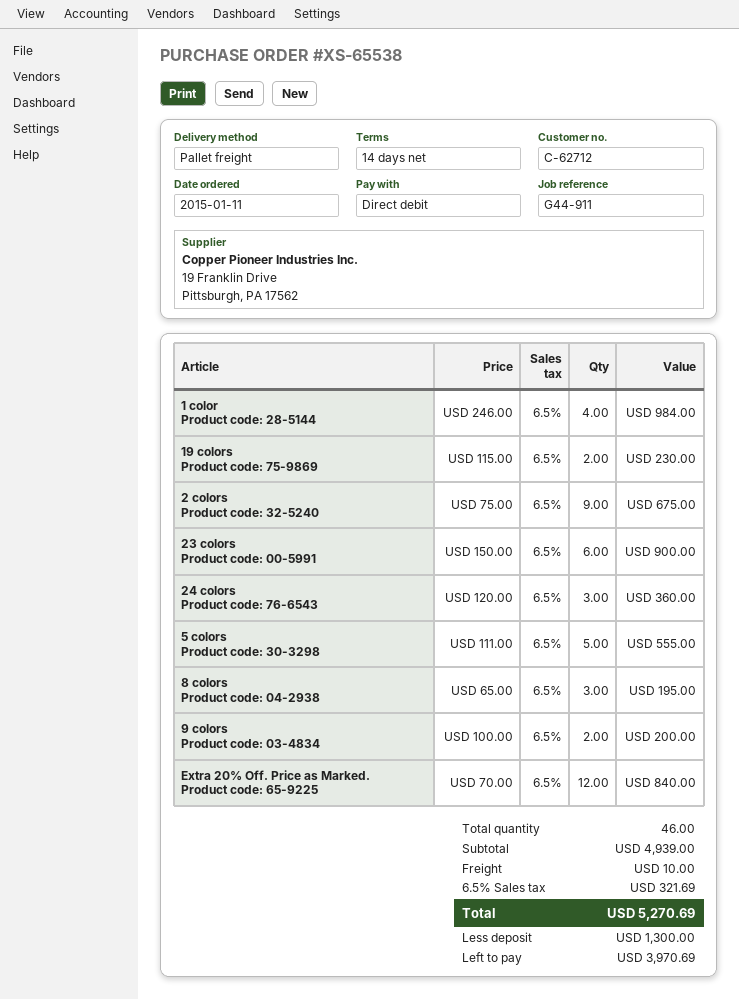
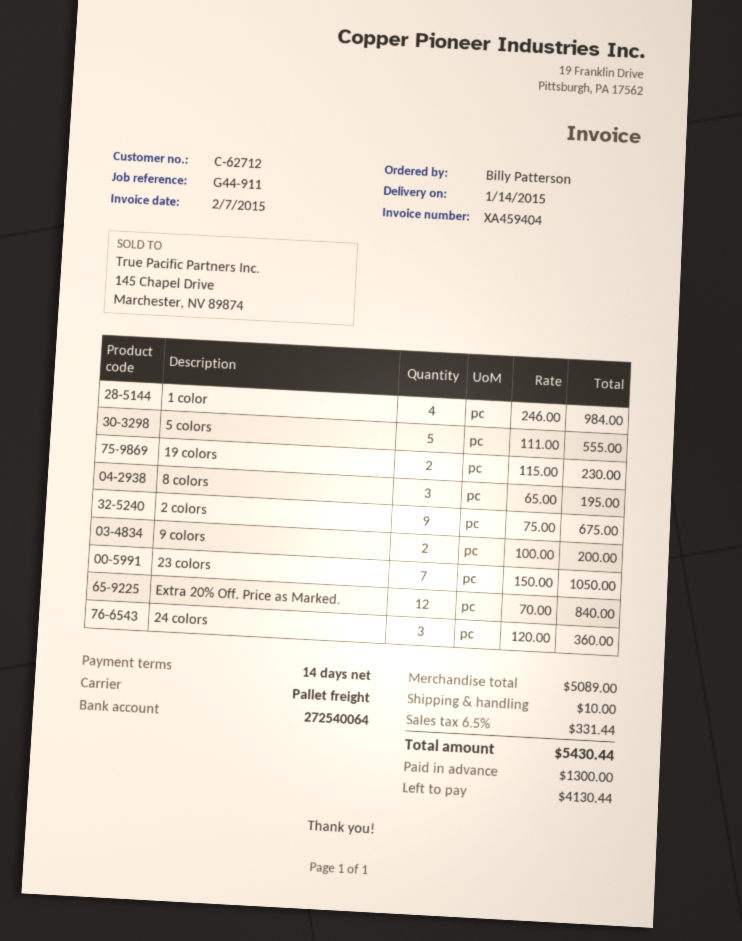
23 colors: 6 x 150.00 = 900.00 -> 7 x 150.00 = 1050.00
subtotal: 4939.00 -> 5089.00
tax: 6.5% = 321.69 -> 6.5% = 331.44
total: 5270.69 -> 5430.44
balance: 3970.69 -> 4130.44

